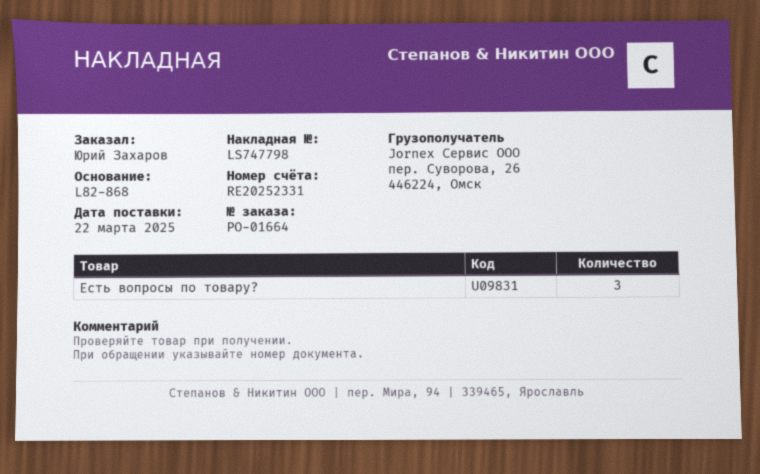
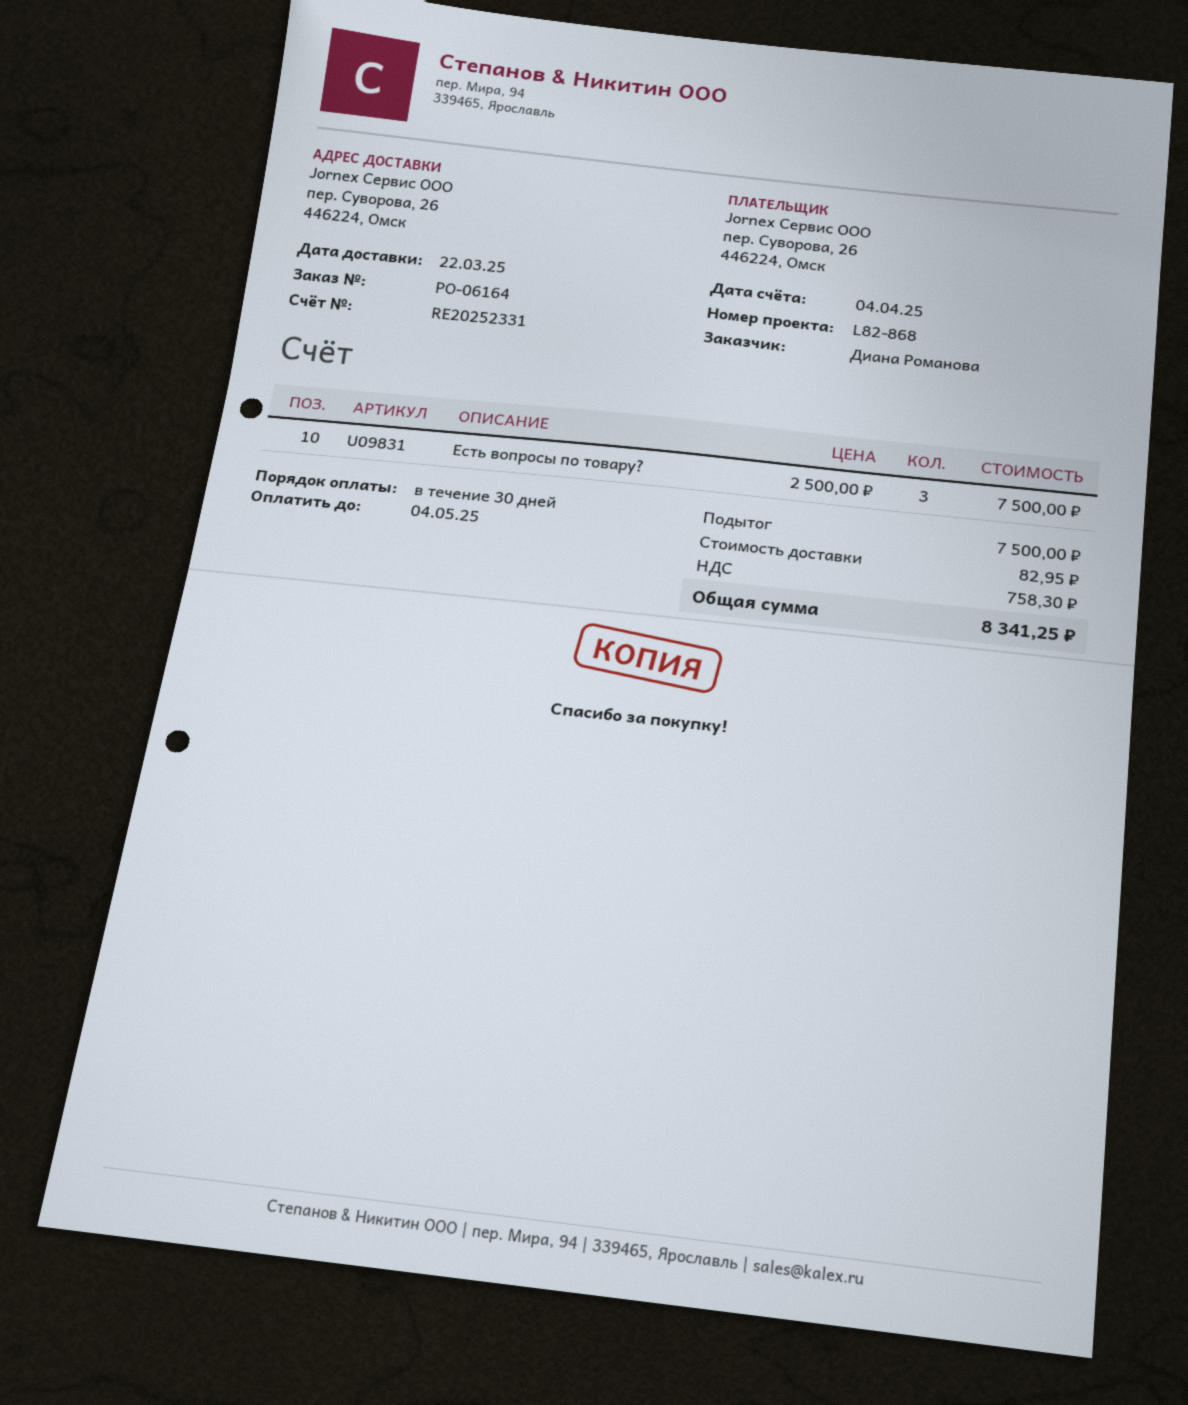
order number: PO-01664 -> PO-06164
ordered by: Юрий Захаров -> Диана Романова

